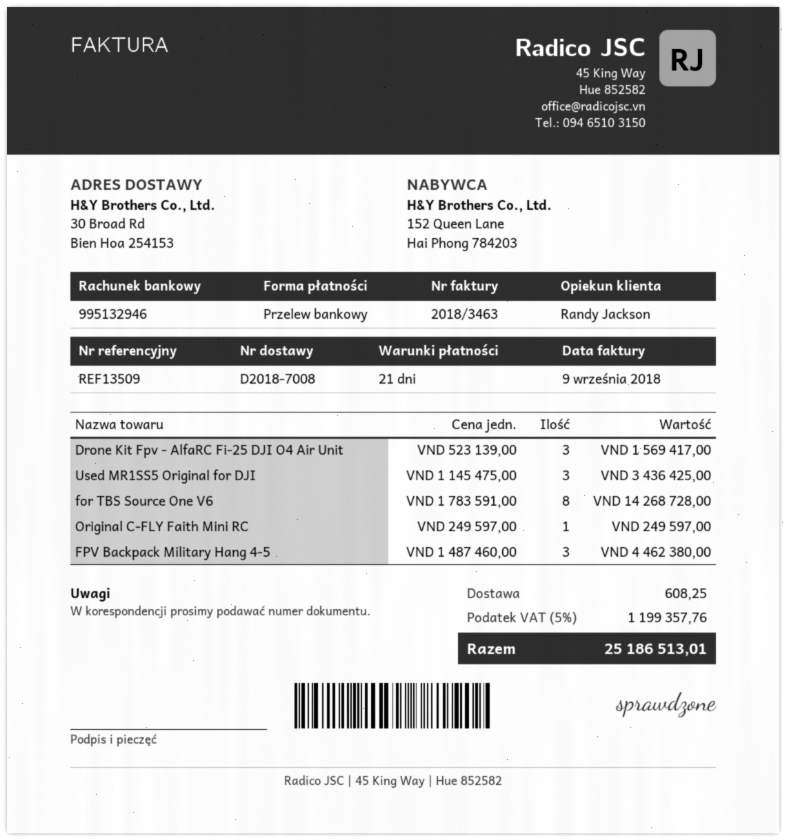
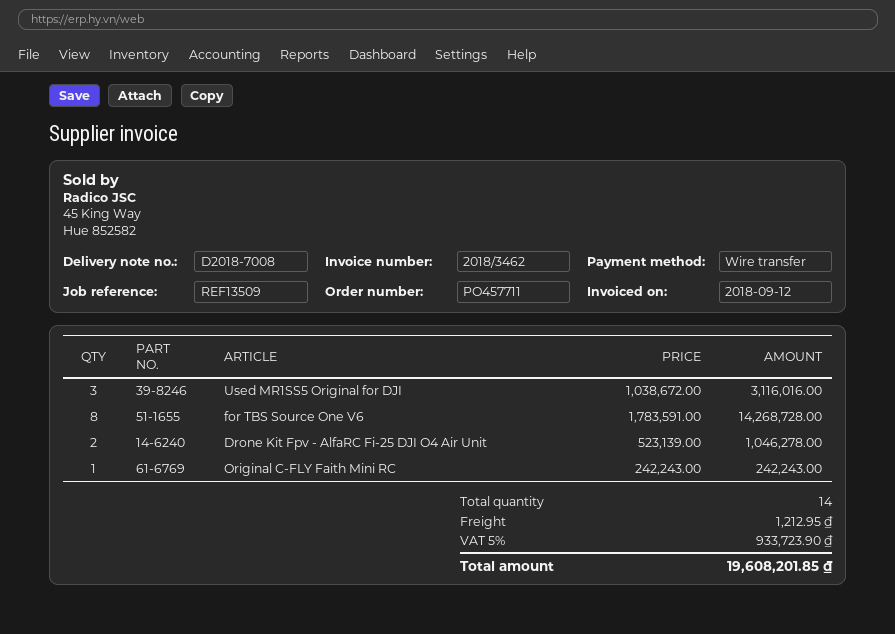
invoice number: 2018/3463 -> 2018/3462
invoice date: 2018-09-09 -> 2018-09-12
Drone Kit Fpv - AlfaRC Fi-25 DJI O4 Air Unit: 3 x 523139.00 = 1569417.00 -> 2 x 523139.00 = 1046278.00
Used MR1SS5 Original for DJI: 3 x 1145475.00 = 3436425.00 -> 3 x 1038672.00 = 3116016.00
Original C-FLY Faith Mini RC: 1 x 249597.00 = 249597.00 -> 1 x 242243.00 = 242243.00
FPV Backpack Military Hang 4-5: 3 x 1487460.00 = 4462380.00 -> none
shipping: 608.25 -> 1212.95
tax: 5% = 1199357.76 -> 5% = 933723.90
total: 25186513.01 -> 19608201.85

